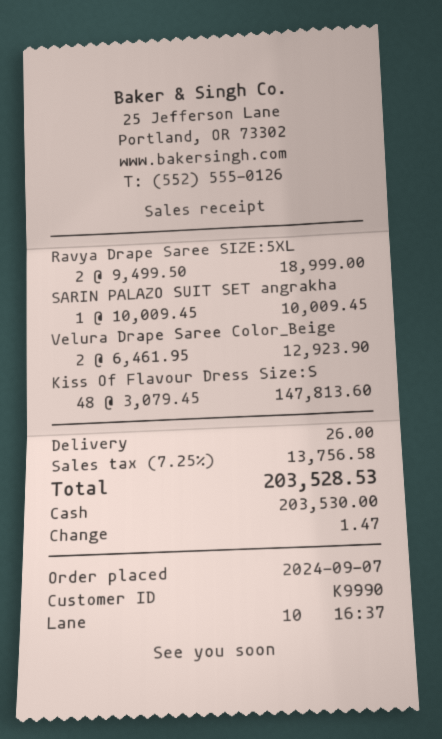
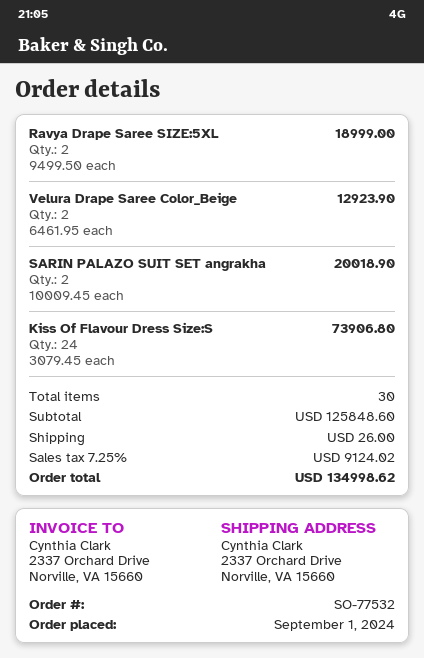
order date: 2024-09-07 -> 2024-09-01
SARIN PALAZO SUIT SET angrakha: 1 x 10009.45 = 10009.45 -> 2 x 10009.45 = 20018.90
Kiss Of Flavour Dress Size:S: 48 x 3079.45 = 147813.60 -> 24 x 3079.45 = 73906.80
tax: 7.25% = 13756.58 -> 7.25% = 9124.02
total: 203528.53 -> 134998.62

